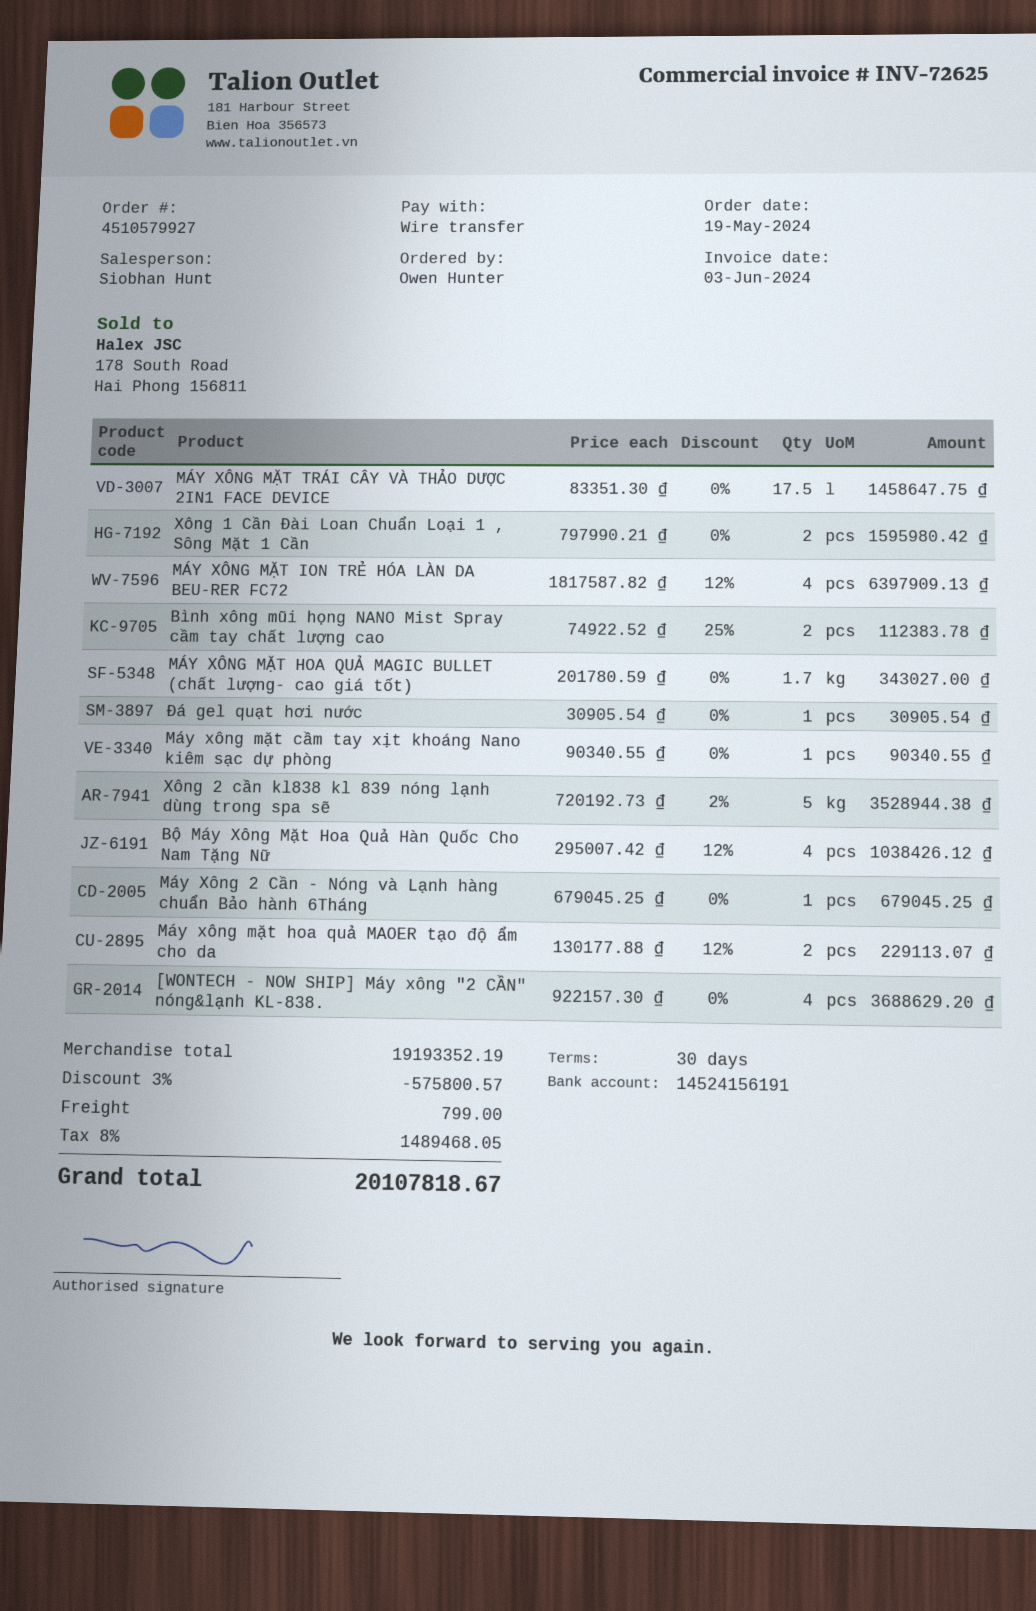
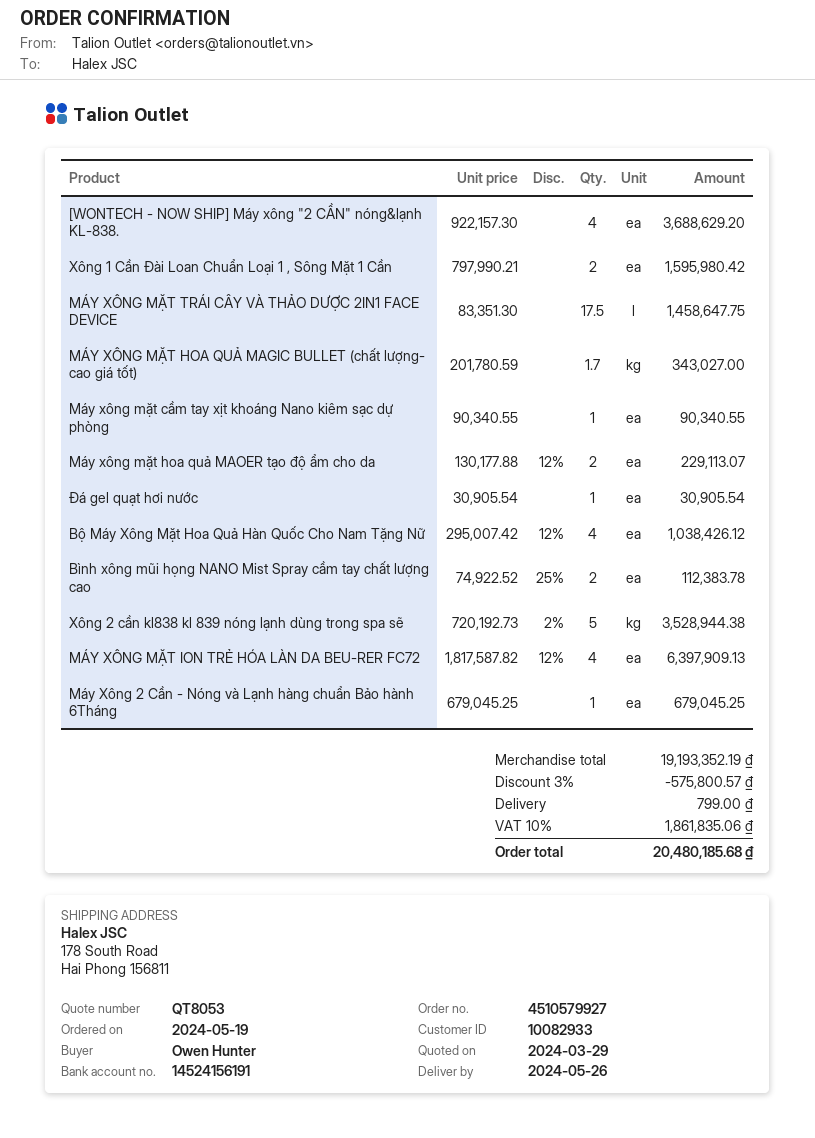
tax: 8% = 1489468.05 -> 10% = 1861835.06
total: 20107818.67 -> 20480185.68

